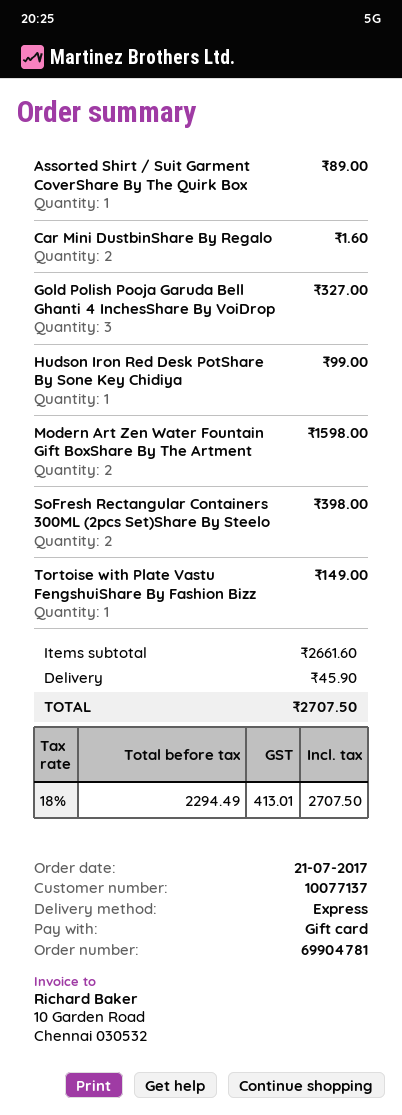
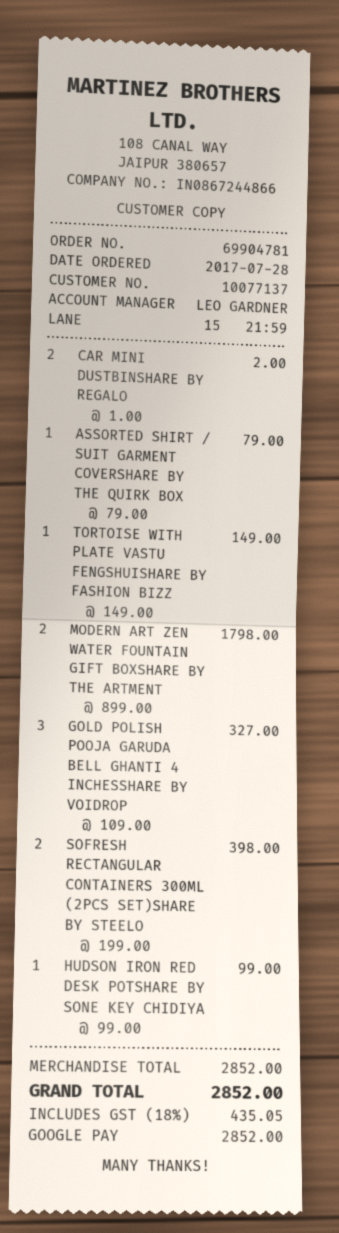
order date: 2017-07-21 -> 2017-07-28
payment method: gift card -> Google Pay
Assorted Shirt / Suit Garment CoverShare By The Quirk Box: 1 for 89.00 -> 1 for 79.00
Car Mini DustbinShare By Regalo: 2 for 1.60 -> 2 for 2.00
Modern Art Zen Water Fountain Gift BoxShare By The Artment: 2 for 1598.00 -> 2 for 1798.00
subtotal: 2661.60 -> 2852.00
shipping: 45.90 -> none
tax: 18% = 413.01 -> 18% = 435.05
total: 2707.50 -> 2852.00

